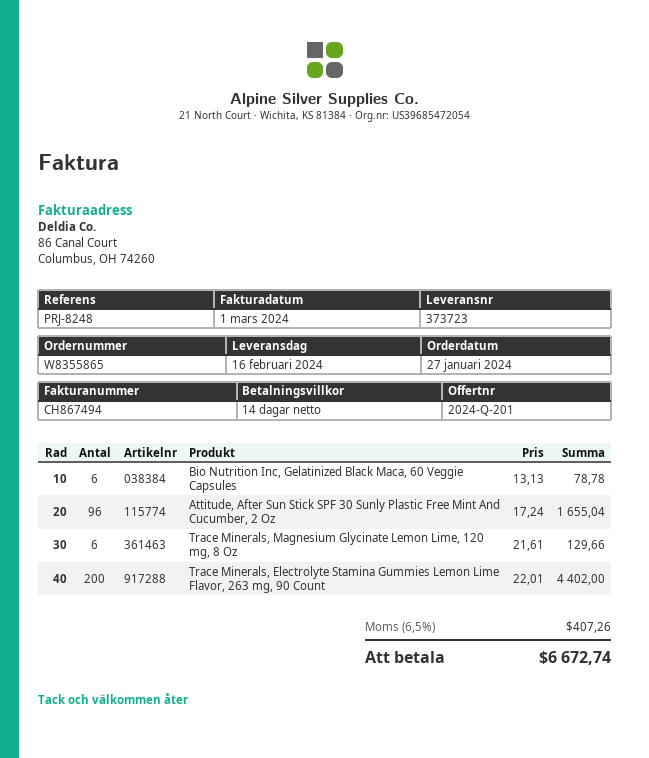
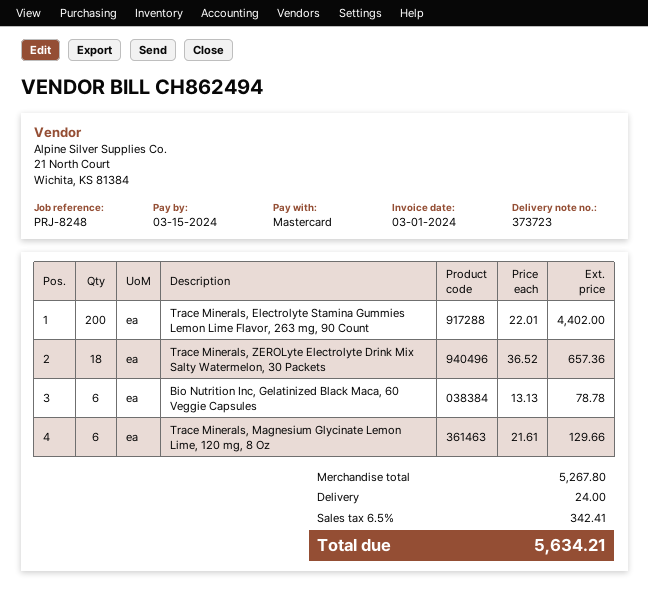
invoice number: CH867494 -> CH862494
Attitude, After Sun Stick SPF 30 Sunly Plastic Free Mint And Cucumber, 2 Oz: 96 x 17.24 = 1655.04 -> none
Trace Minerals, ZEROLyte Electrolyte Drink Mix Salty Watermelon, 30 Packets: none -> 18 x 36.52 = 657.36
shipping: none -> 24.00
tax: 6.5% = 407.26 -> 6.5% = 342.41
total: 6672.74 -> 5634.21

